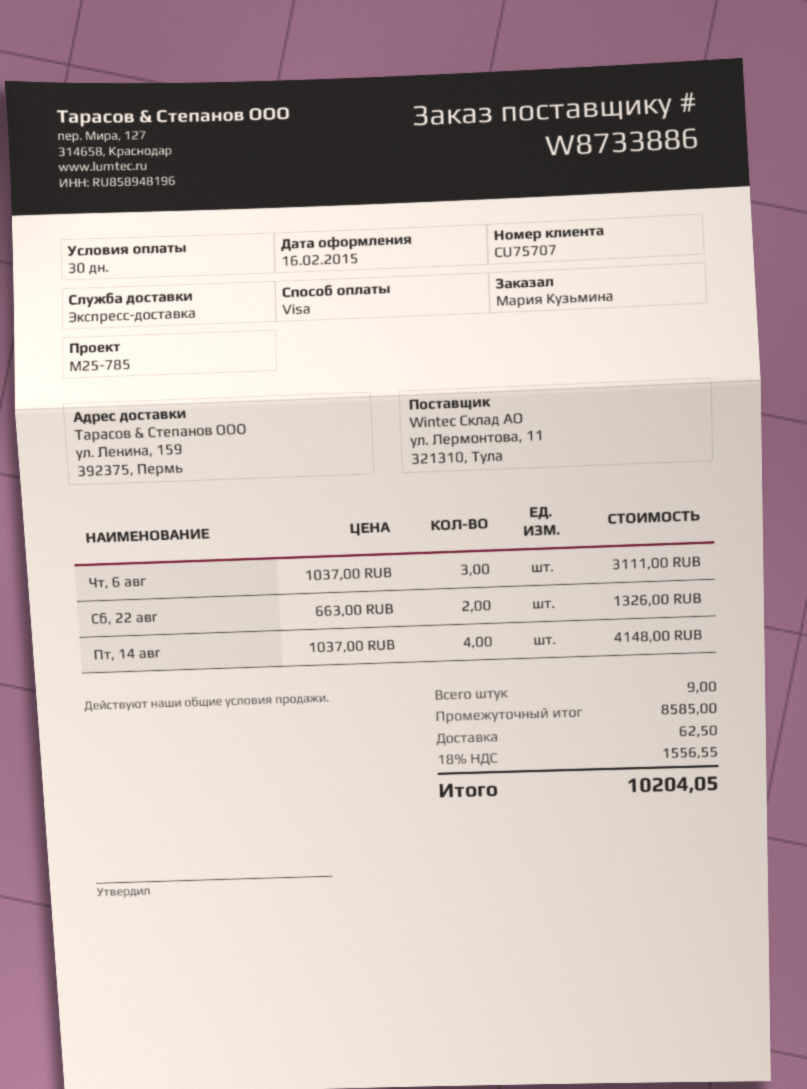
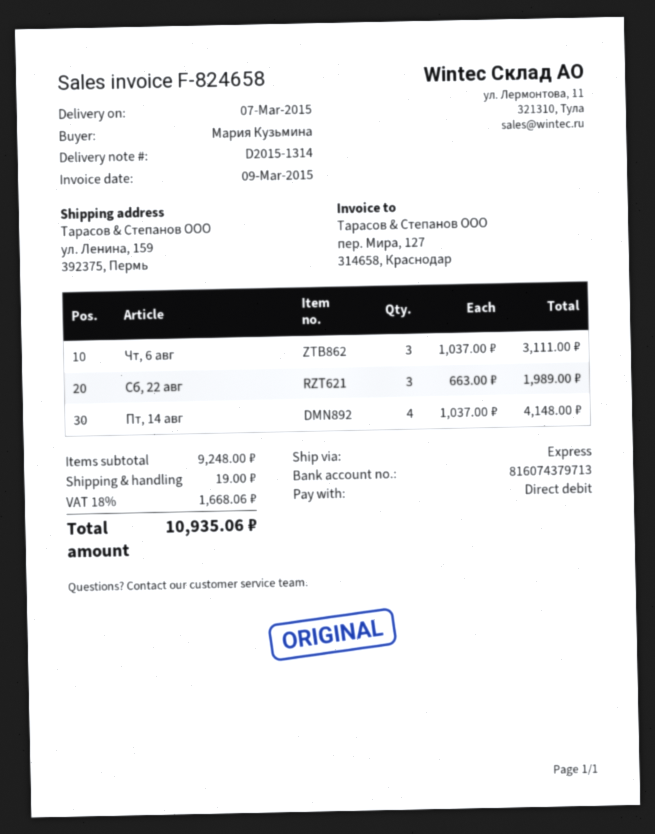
payment method: Visa -> direct debit
Сб, 22 авг: 2 x 663.00 = 1326.00 -> 3 x 663.00 = 1989.00
subtotal: 8585.00 -> 9248.00
shipping: 62.50 -> 19.00
tax: 18% = 1556.55 -> 18% = 1668.06
total: 10204.05 -> 10935.06

